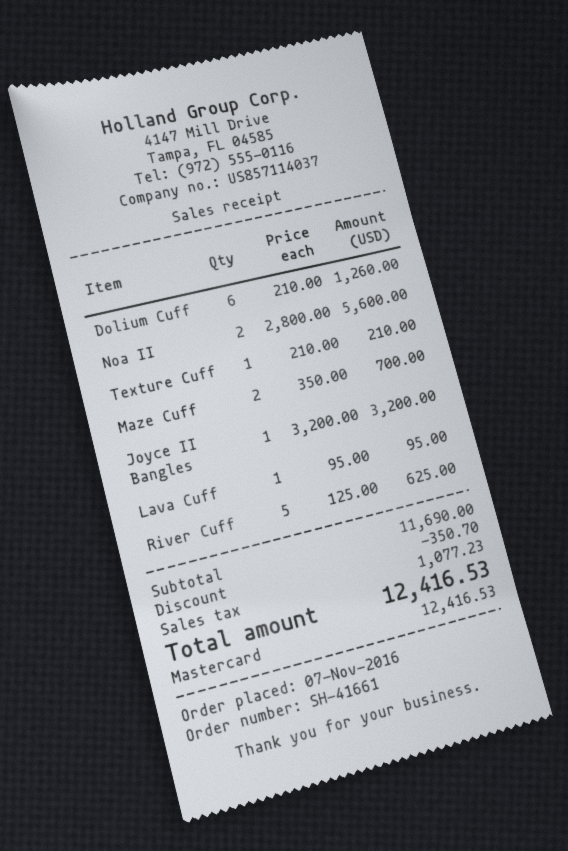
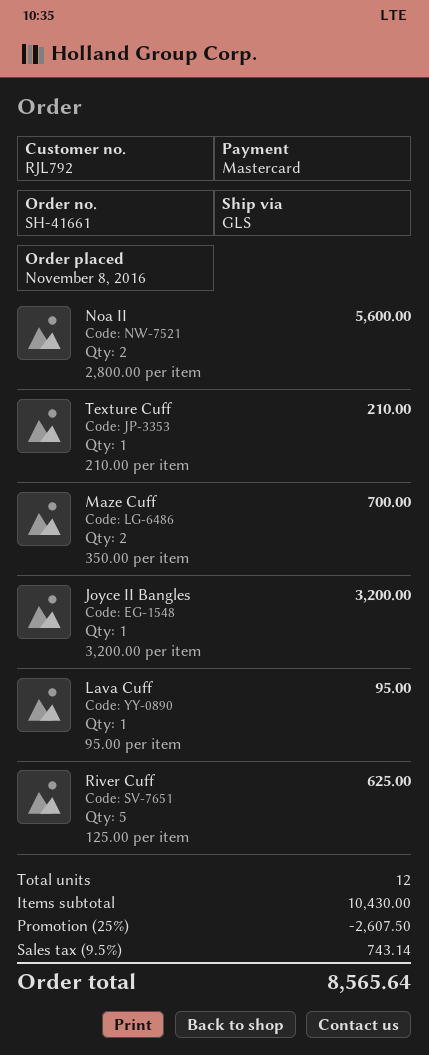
order date: 2016-11-07 -> 2016-11-08
Dolium Cuff: 6 x 210.00 = 1260.00 -> none
subtotal: 11690.00 -> 10430.00
discount: 350.70 -> 2607.50
tax: 1077.23 -> 743.14
total: 12416.53 -> 8565.64

